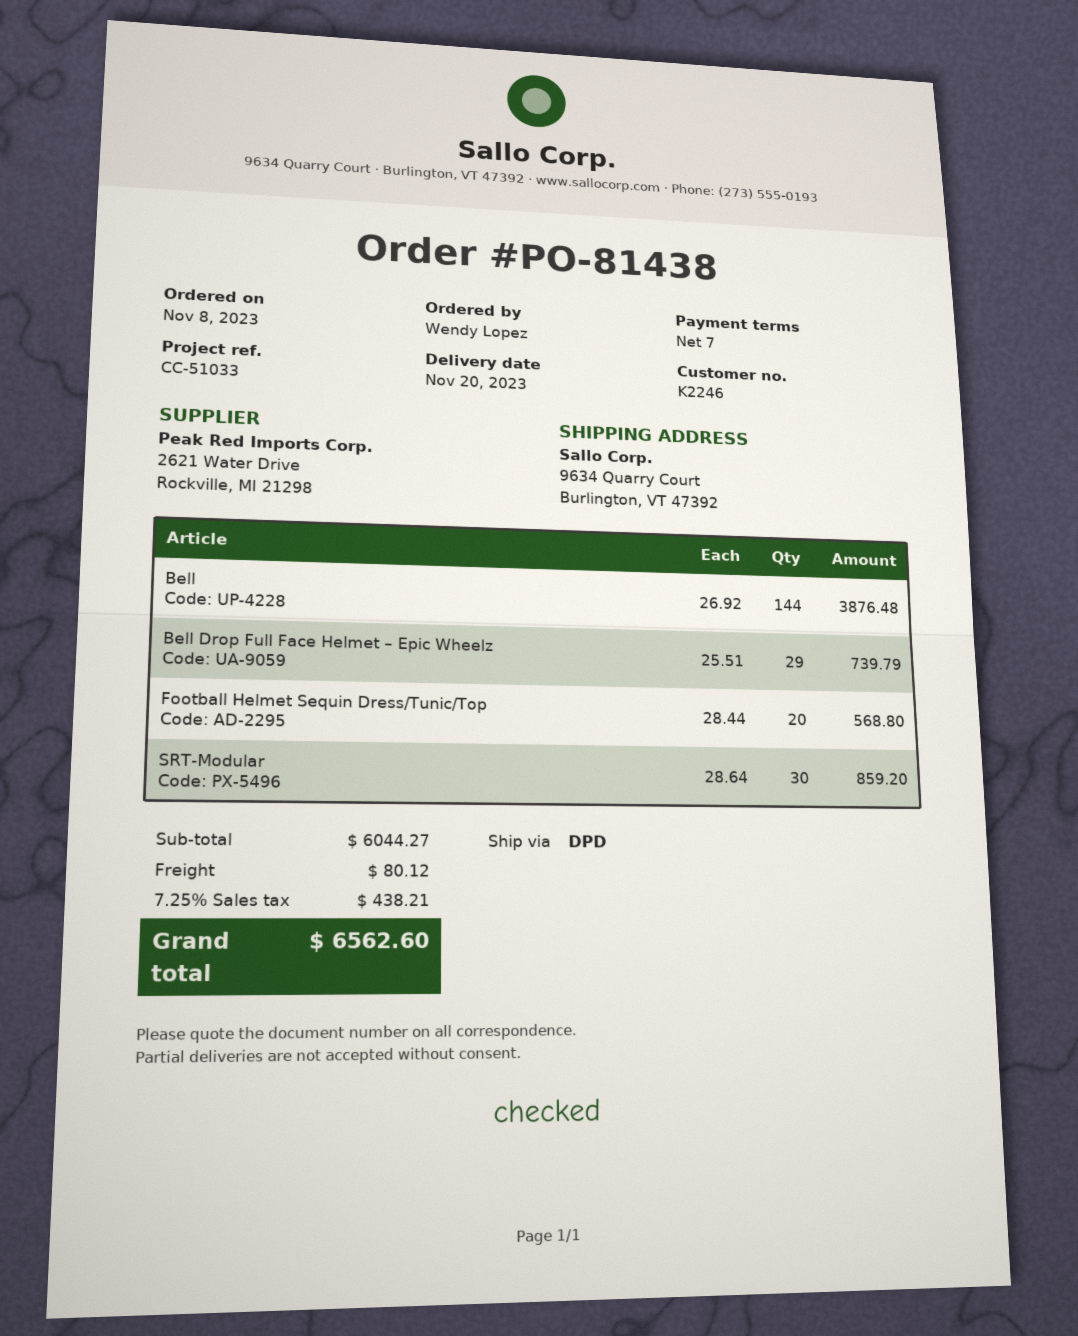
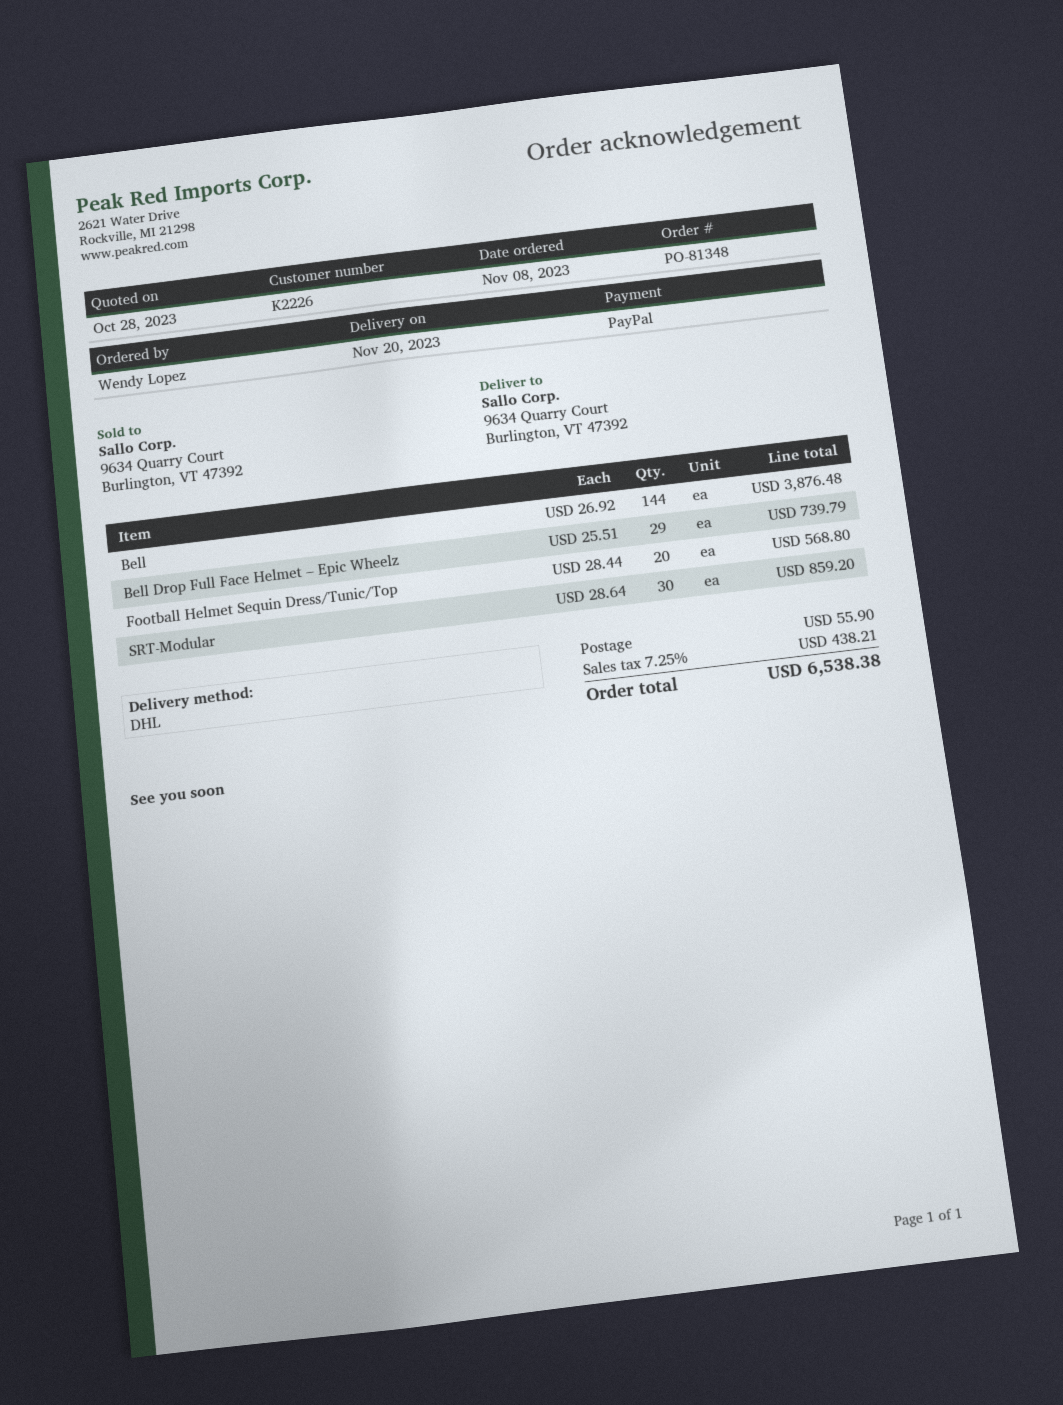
order number: PO-81438 -> PO-81348
customer number: K2246 -> K2226
shipping method: DPD -> DHL
shipping: 80.12 -> 55.90
total: 6562.60 -> 6538.38

